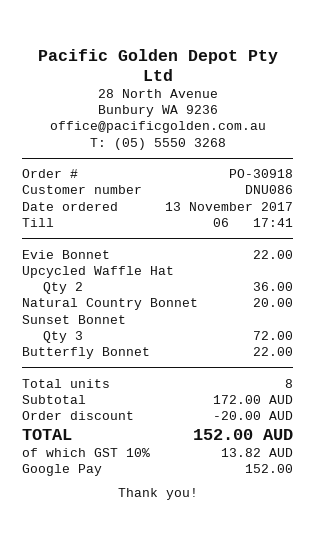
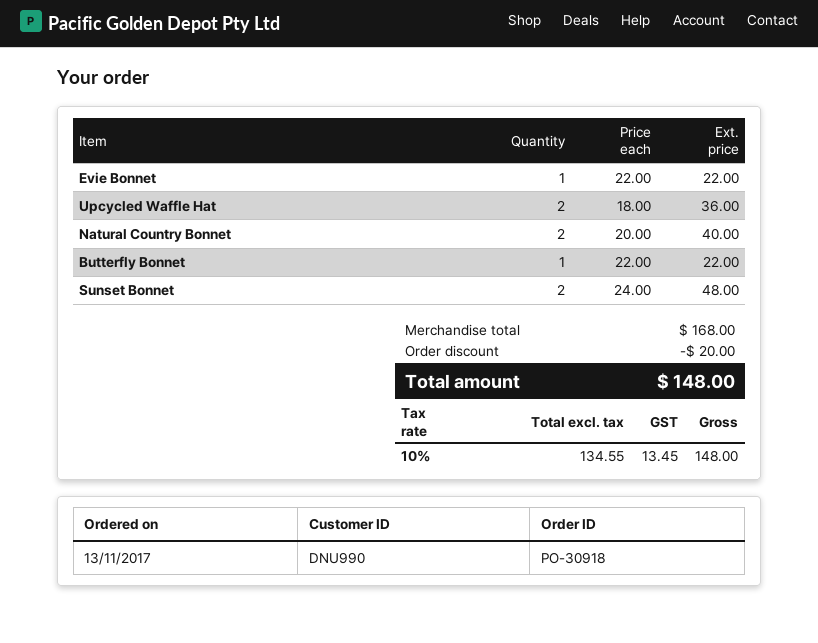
customer number: DNU086 -> DNU990
Natural Country Bonnet: 1 for 20.00 -> 2 for 40.00
Sunset Bonnet: 3 for 72.00 -> 2 for 48.00
subtotal: 172.00 -> 168.00
tax: 10% = 13.82 -> 10% = 13.45
total: 152.00 -> 148.00

